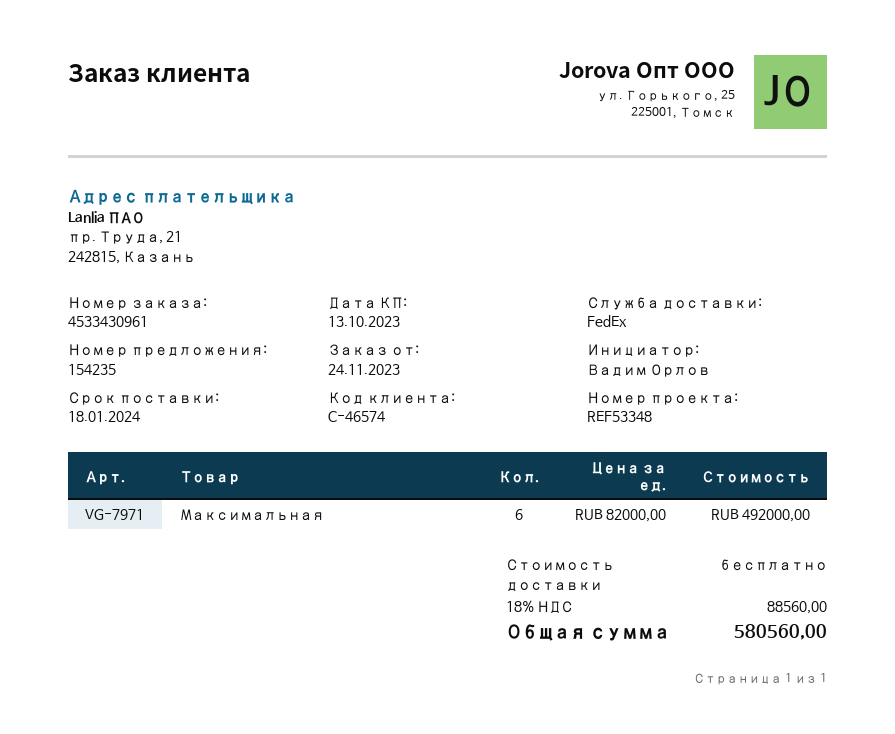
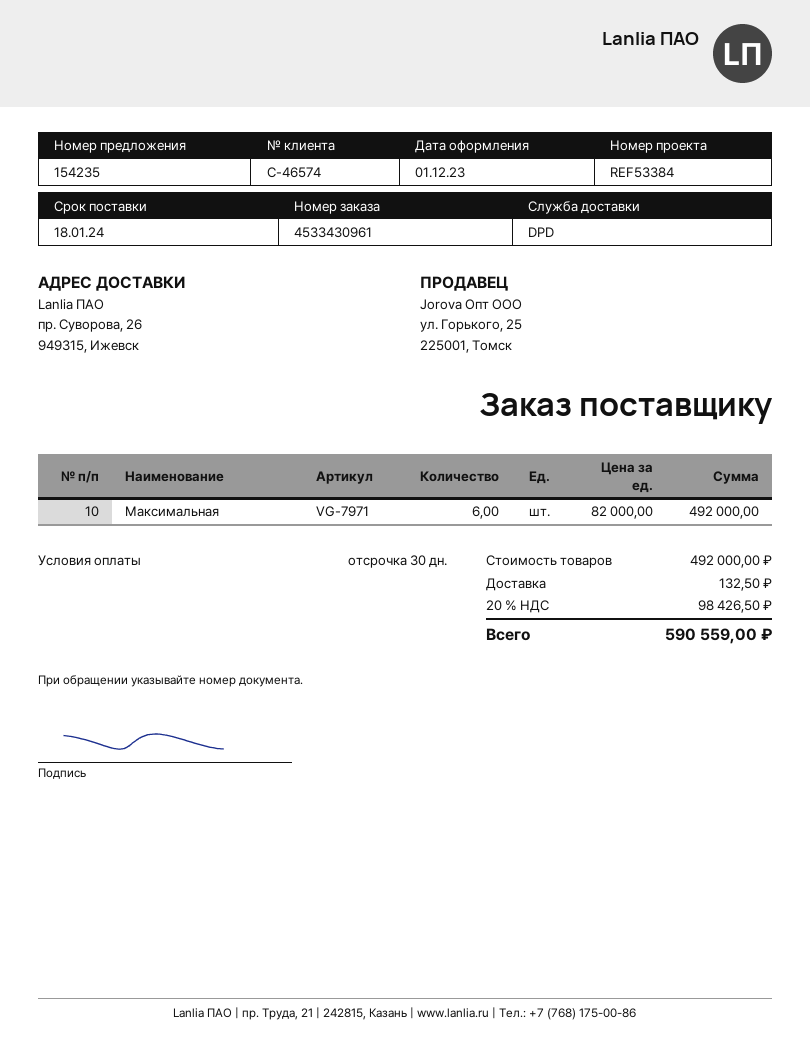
order date: 2023-11-24 -> 2023-12-01
reference: REF53348 -> REF53384
shipping method: FedEx -> DPD
shipping: 0.00 -> 132.50
tax: 18% = 88560.00 -> 20% = 98426.50
total: 580560.00 -> 590559.00

